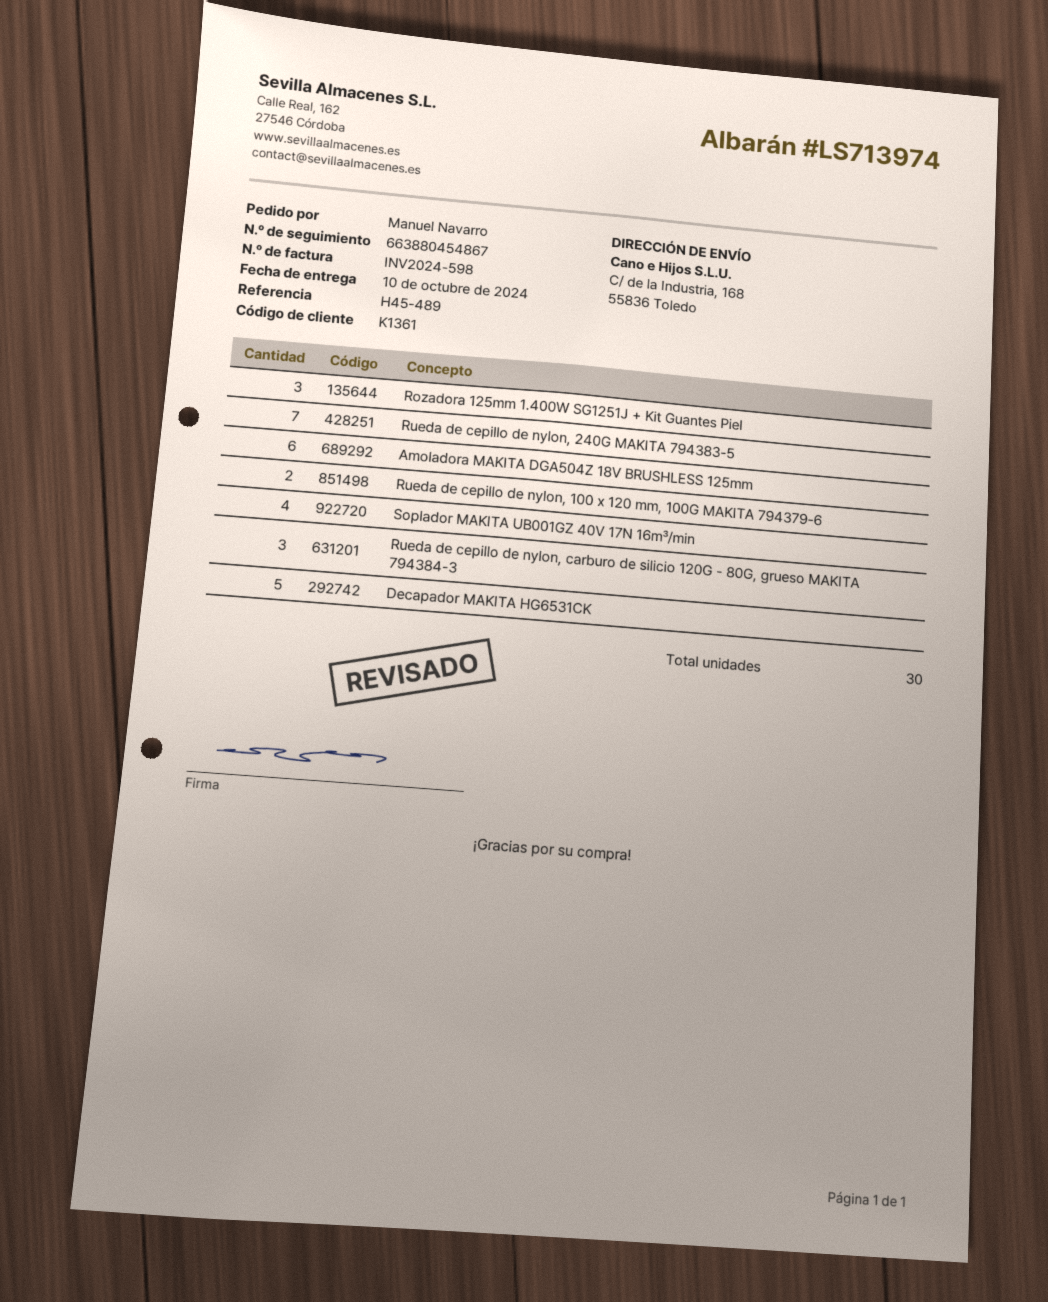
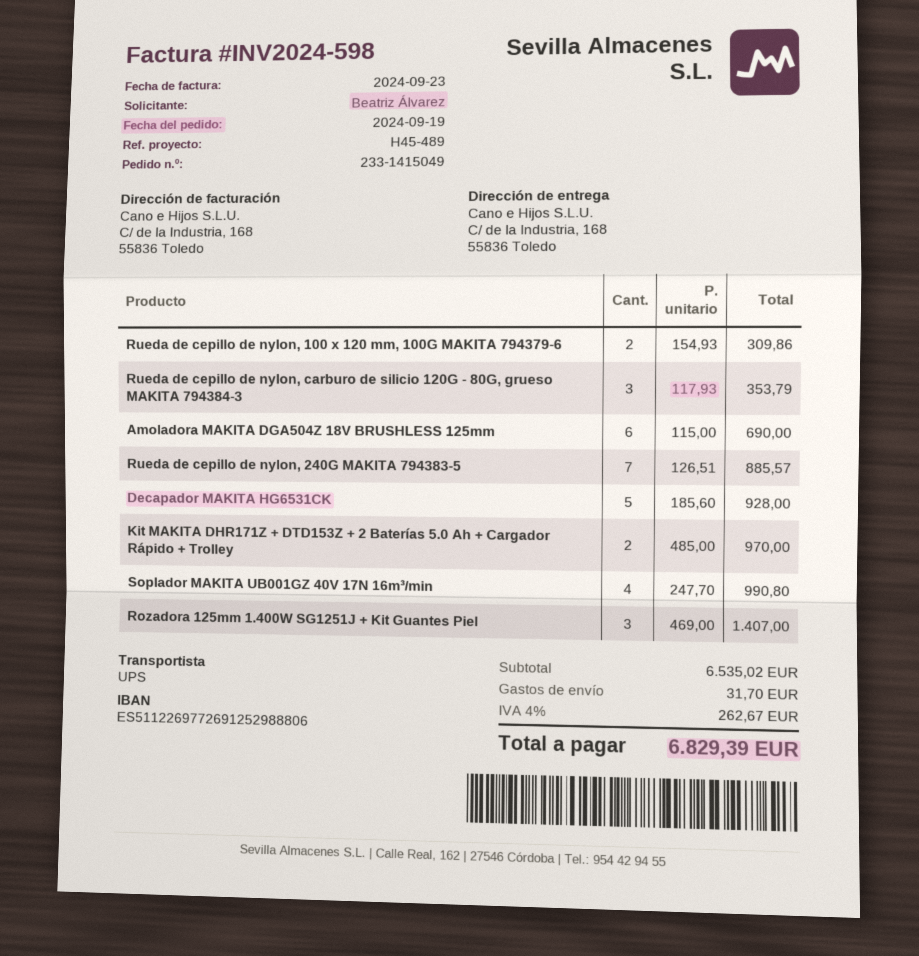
ordered by: Manuel Navarro -> Beatriz Álvarez
Kit MAKITA DHR171Z + DTD153Z + 2 Baterías 5.0 Ah + Cargador Rápido + Trolley: none -> 2

